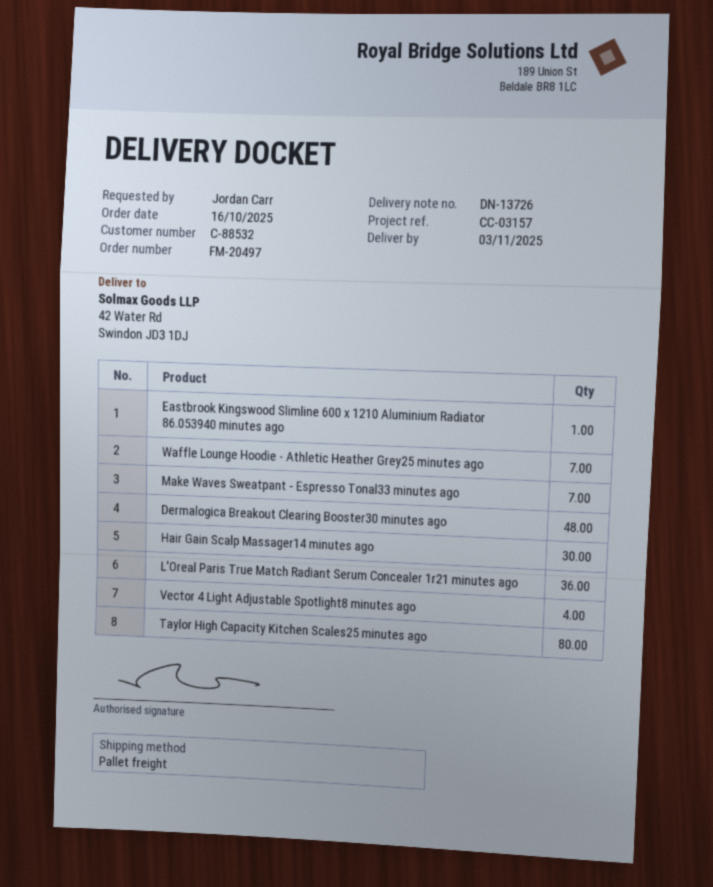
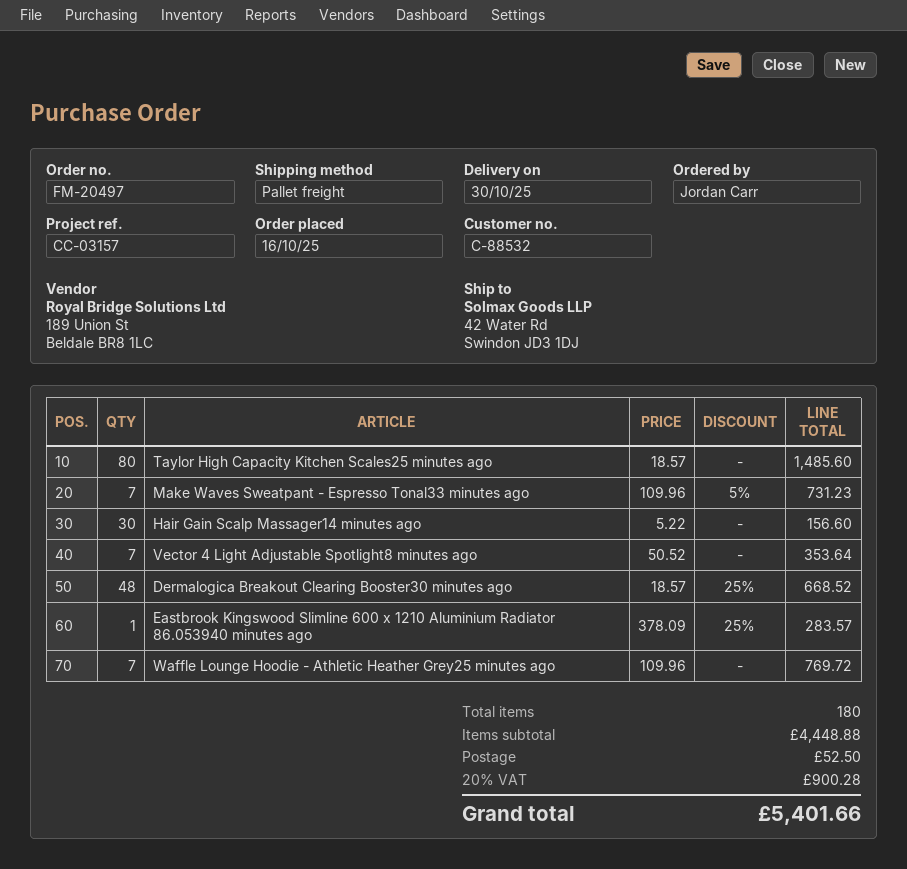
delivery date: 2025-11-03 -> 2025-10-30
L'Oreal Paris True Match Radiant Serum Concealer 1r21 minutes ago: 36 -> none
Vector 4 Light Adjustable Spotlight8 minutes ago: 4 -> 7

